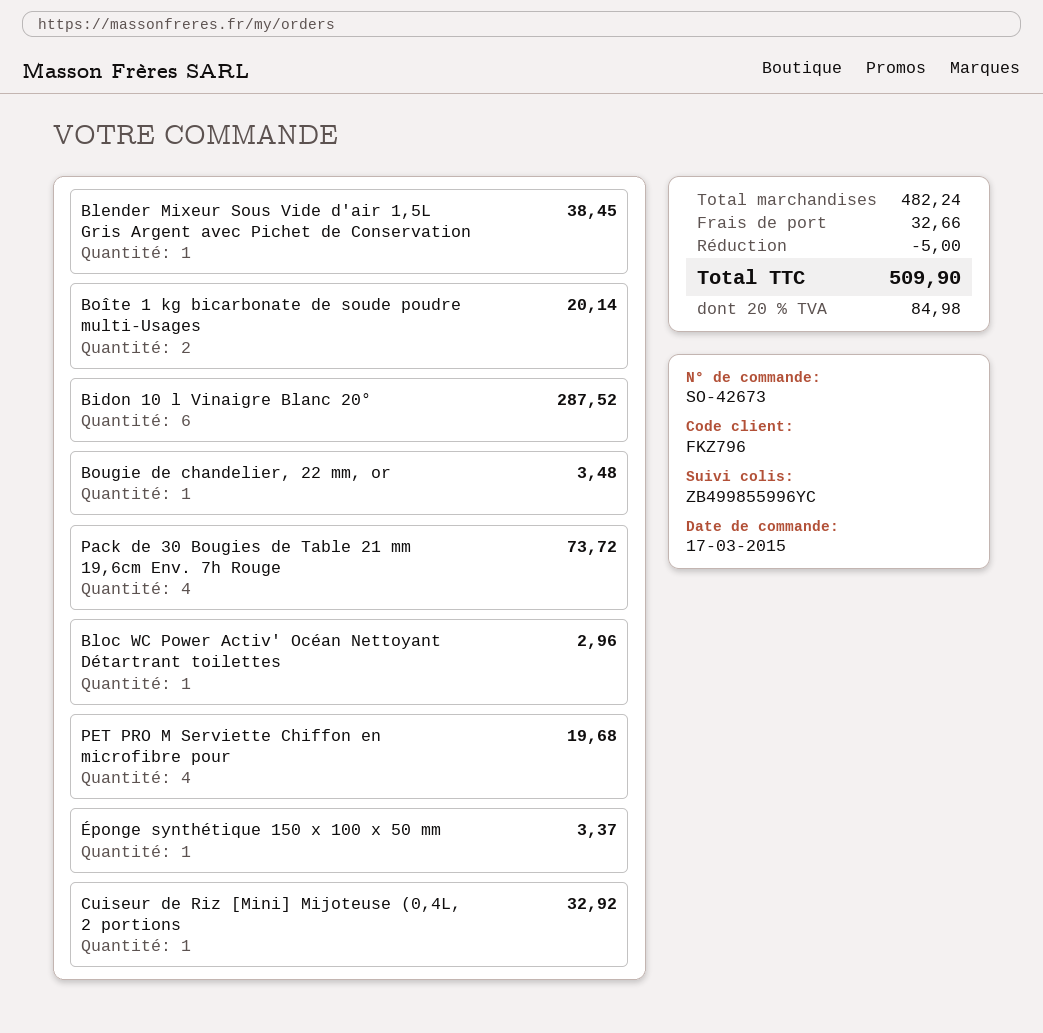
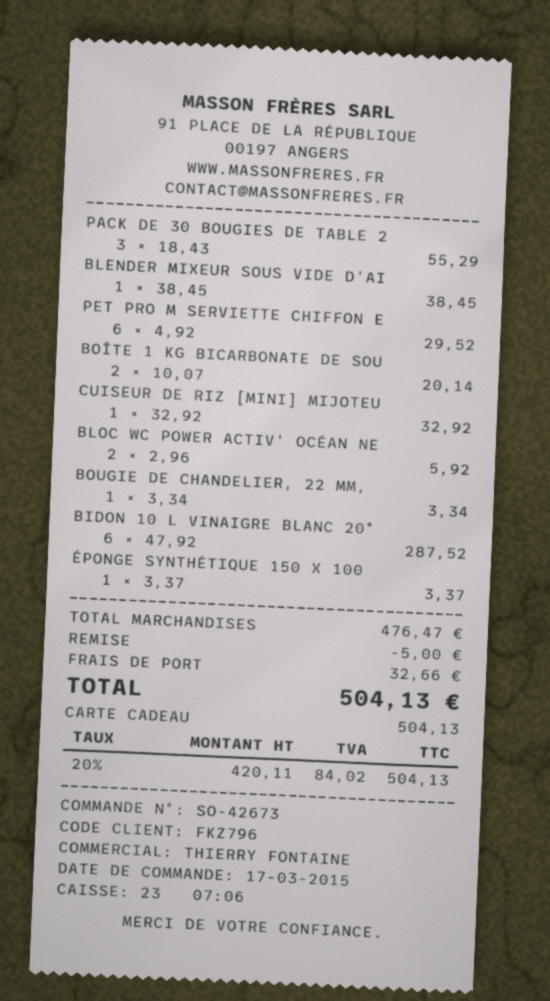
Bougie de chandelier, 22 mm, or: 1 for 3.48 -> 1 for 3.34
Pack de 30 Bougies de Table 21 mm 19,6cm Env. 7h Rouge: 4 for 73.72 -> 3 for 55.29
Bloc WC Power Activ' Océan Nettoyant Détartrant toilettes: 1 for 2.96 -> 2 for 5.92
PET PRO M Serviette Chiffon en microfibre pour: 4 for 19.68 -> 6 for 29.52
subtotal: 482.24 -> 476.47
tax: 20% = 84.98 -> 20% = 84.02
total: 509.90 -> 504.13

